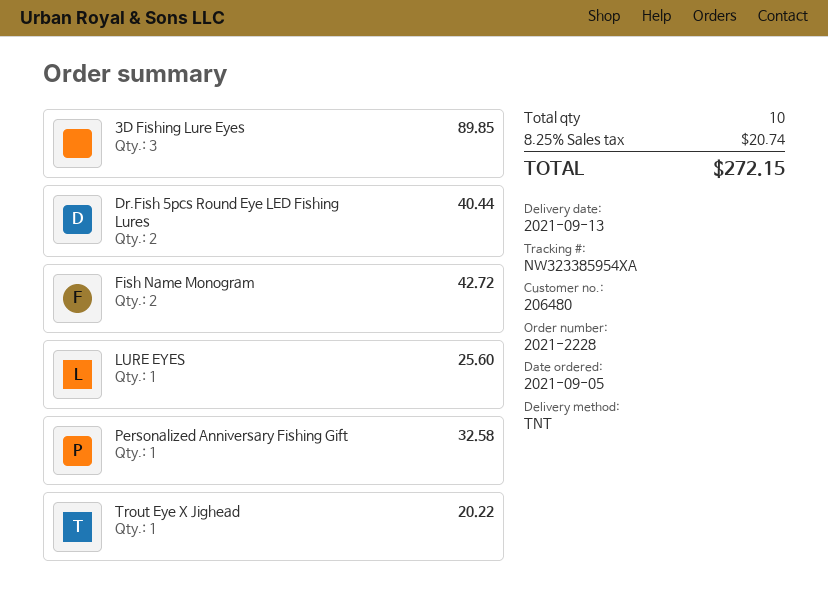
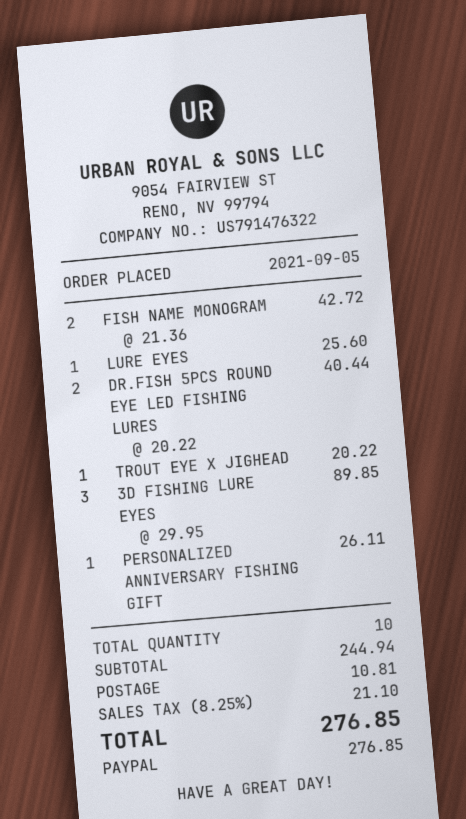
Personalized Anniversary Fishing Gift: 1 for 32.58 -> 1 for 26.11
shipping: none -> 10.81
tax: 8.25% = 20.74 -> 8.25% = 21.10
total: 272.15 -> 276.85

